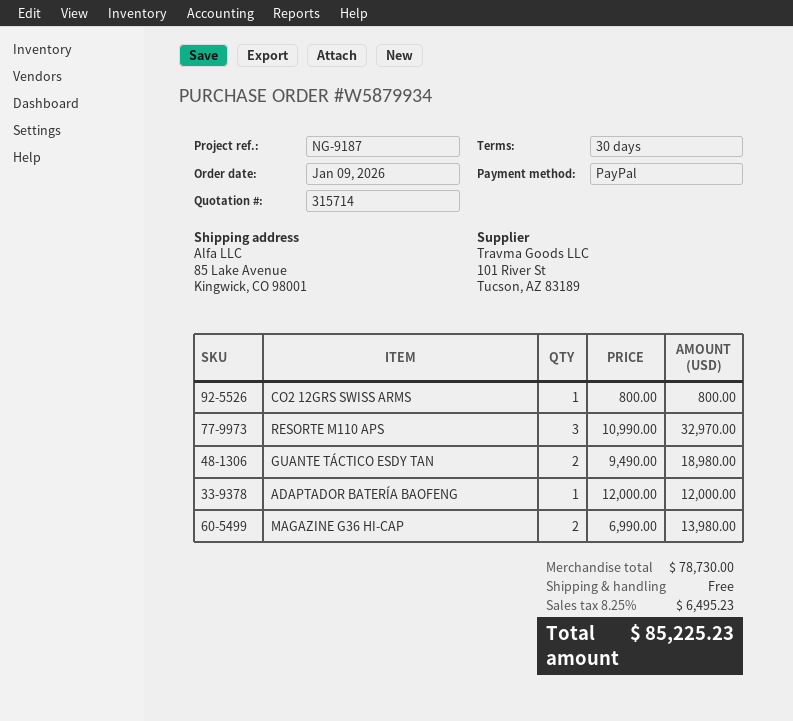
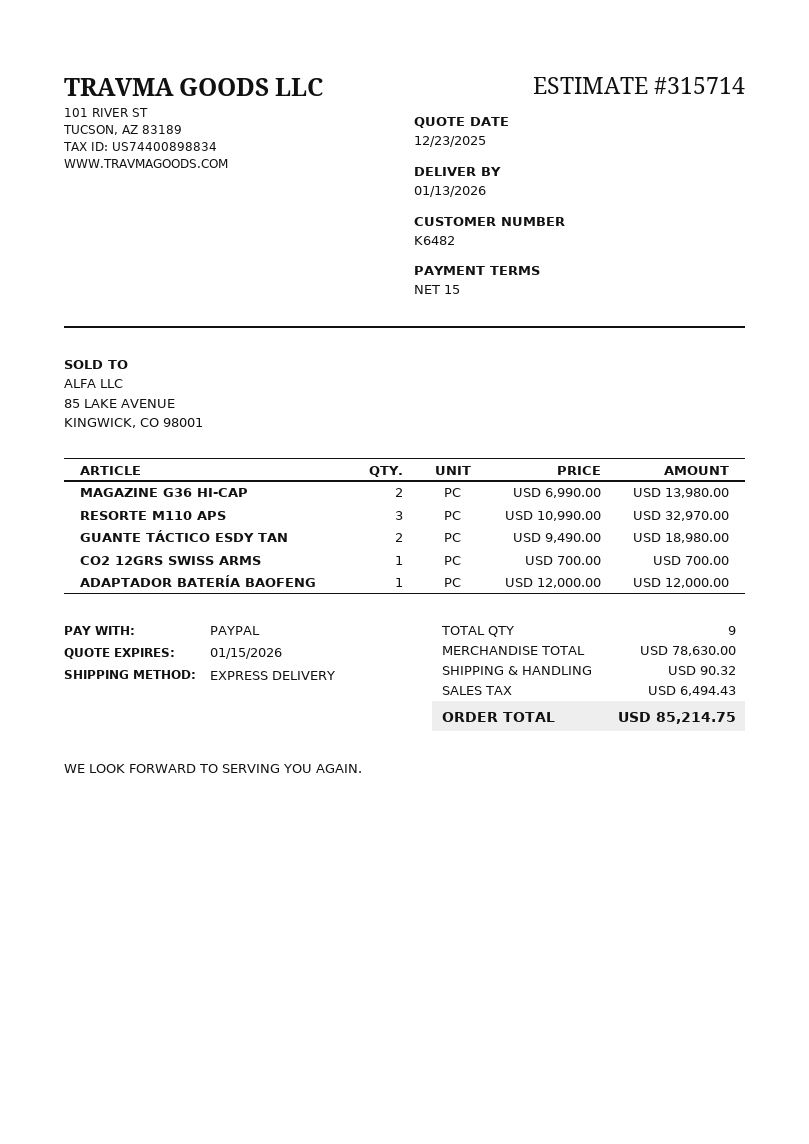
payment terms: 30 days -> 15 days
CO2 12GRS SWISS ARMS: 1 x 800.00 = 800.00 -> 1 x 700.00 = 700.00
subtotal: 78730.00 -> 78630.00
shipping: 0.00 -> 90.32
tax: 6495.23 -> 6494.43
total: 85225.23 -> 85214.75

